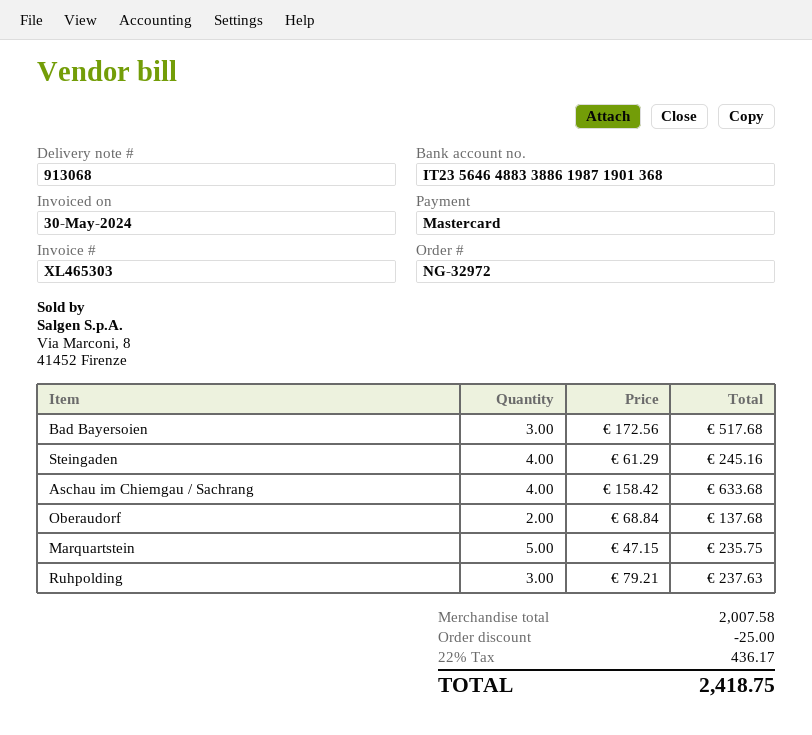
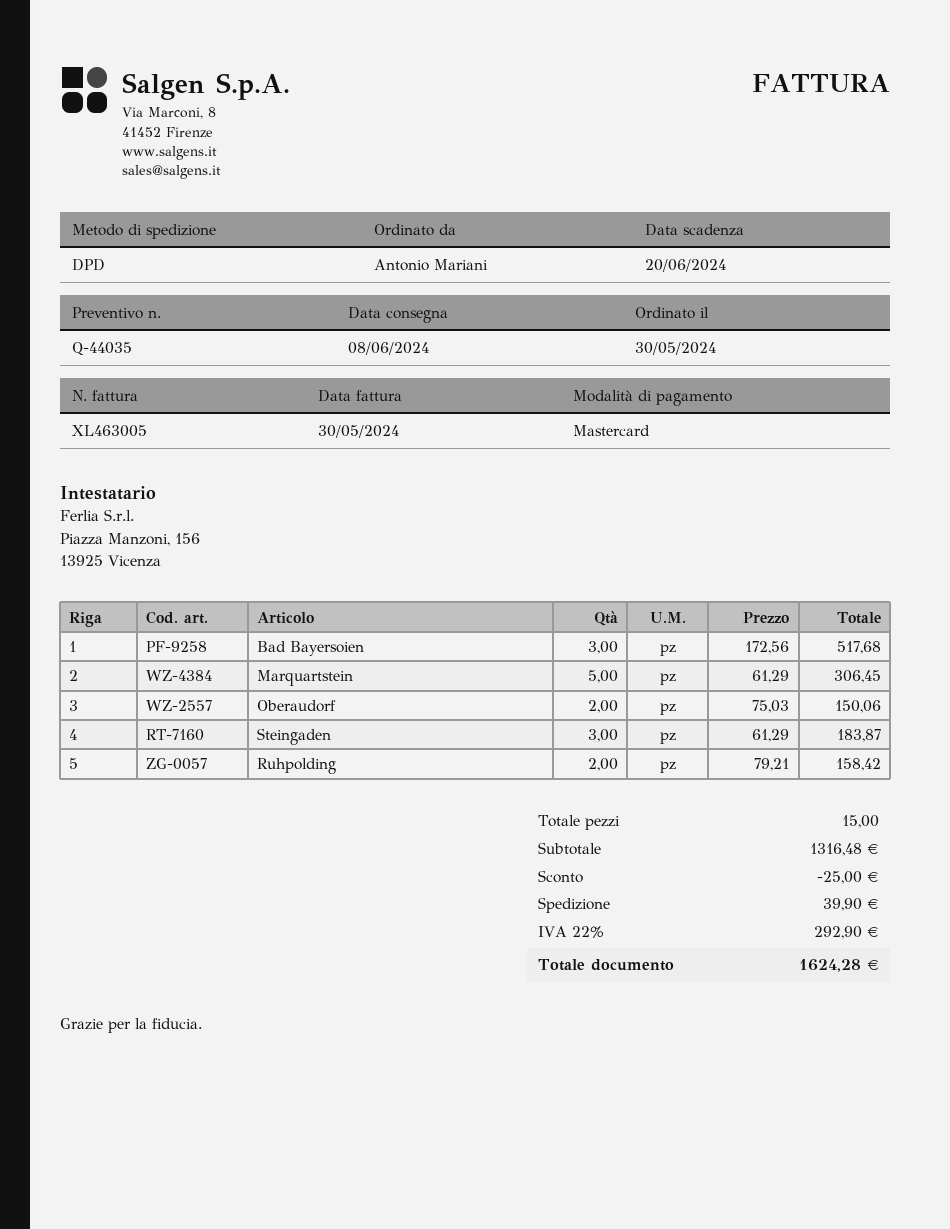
invoice number: XL465303 -> XL463005
Steingaden: 4 x 61.29 = 245.16 -> 3 x 61.29 = 183.87
Aschau im Chiemgau / Sachrang: 4 x 158.42 = 633.68 -> none
Oberaudorf: 2 x 68.84 = 137.68 -> 2 x 75.03 = 150.06
Marquartstein: 5 x 47.15 = 235.75 -> 5 x 61.29 = 306.45
Ruhpolding: 3 x 79.21 = 237.63 -> 2 x 79.21 = 158.42
subtotal: 2007.58 -> 1316.48
shipping: none -> 39.90
tax: 22% = 436.17 -> 22% = 292.90
total: 2418.75 -> 1624.28

